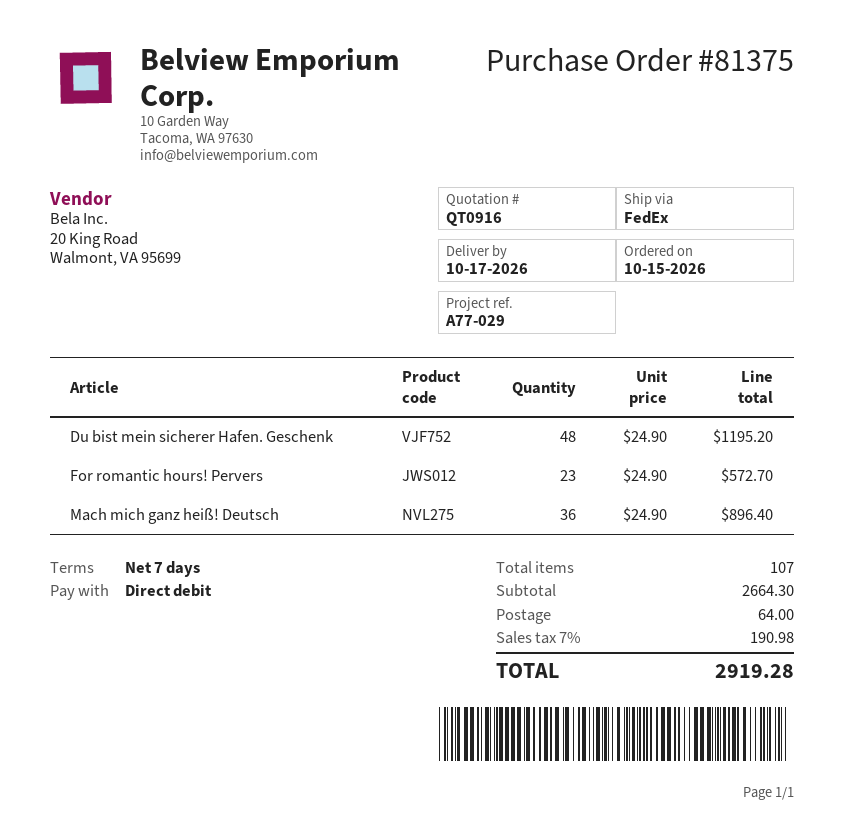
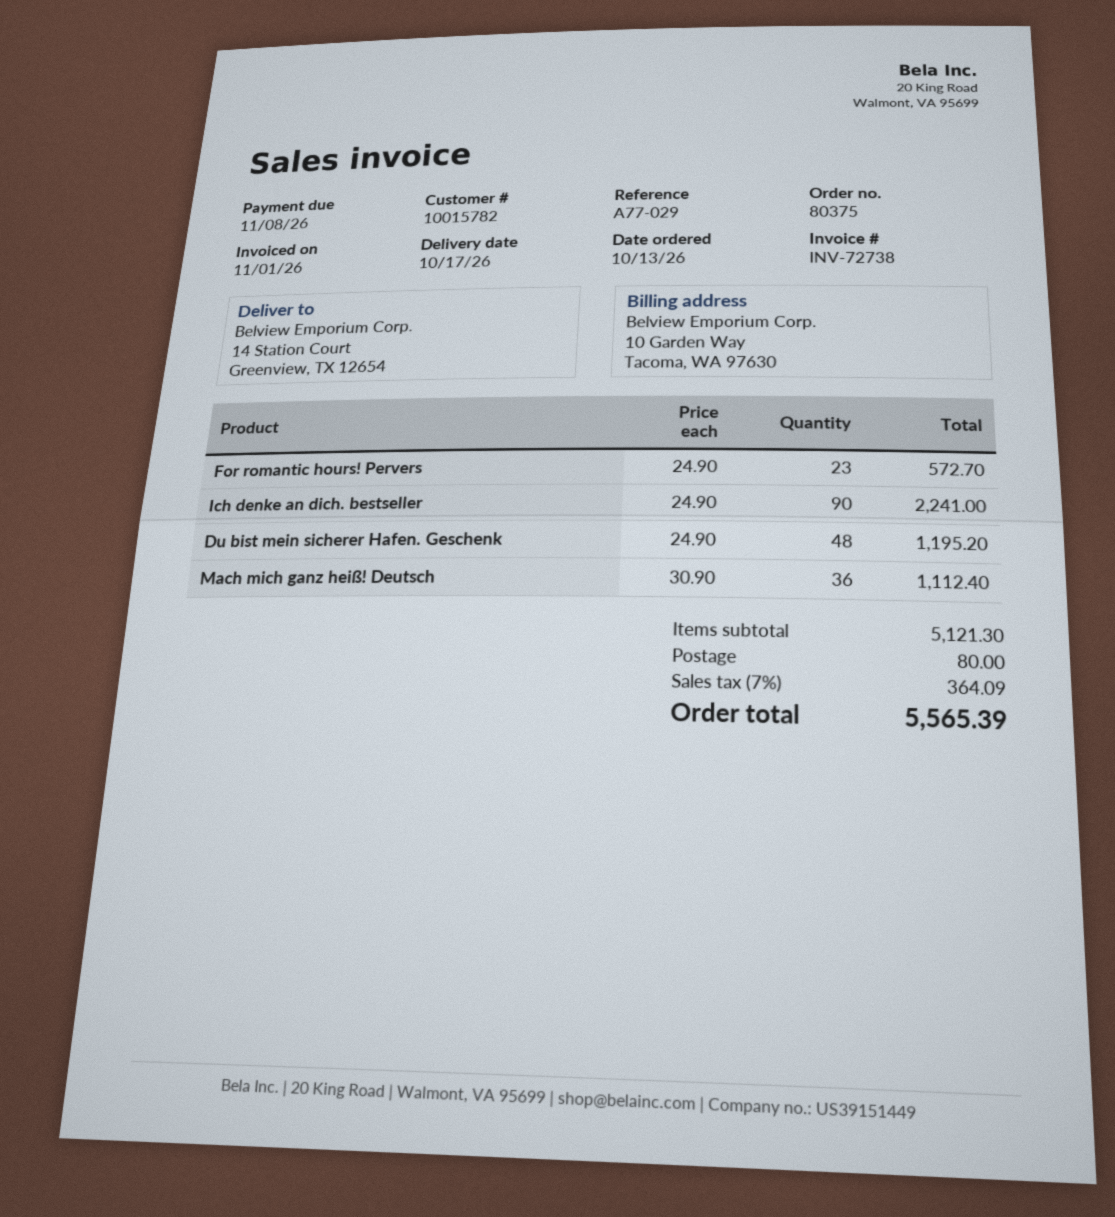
order number: 81375 -> 80375
order date: 2026-10-15 -> 2026-10-13
Mach mich ganz heiß! Deutsch: 36 x 24.90 = 896.40 -> 36 x 30.90 = 1112.40
Ich denke an dich. bestseller: none -> 90 x 24.90 = 2241.00
subtotal: 2664.30 -> 5121.30
shipping: 64.00 -> 80.00
tax: 7% = 190.98 -> 7% = 364.09
total: 2919.28 -> 5565.39

